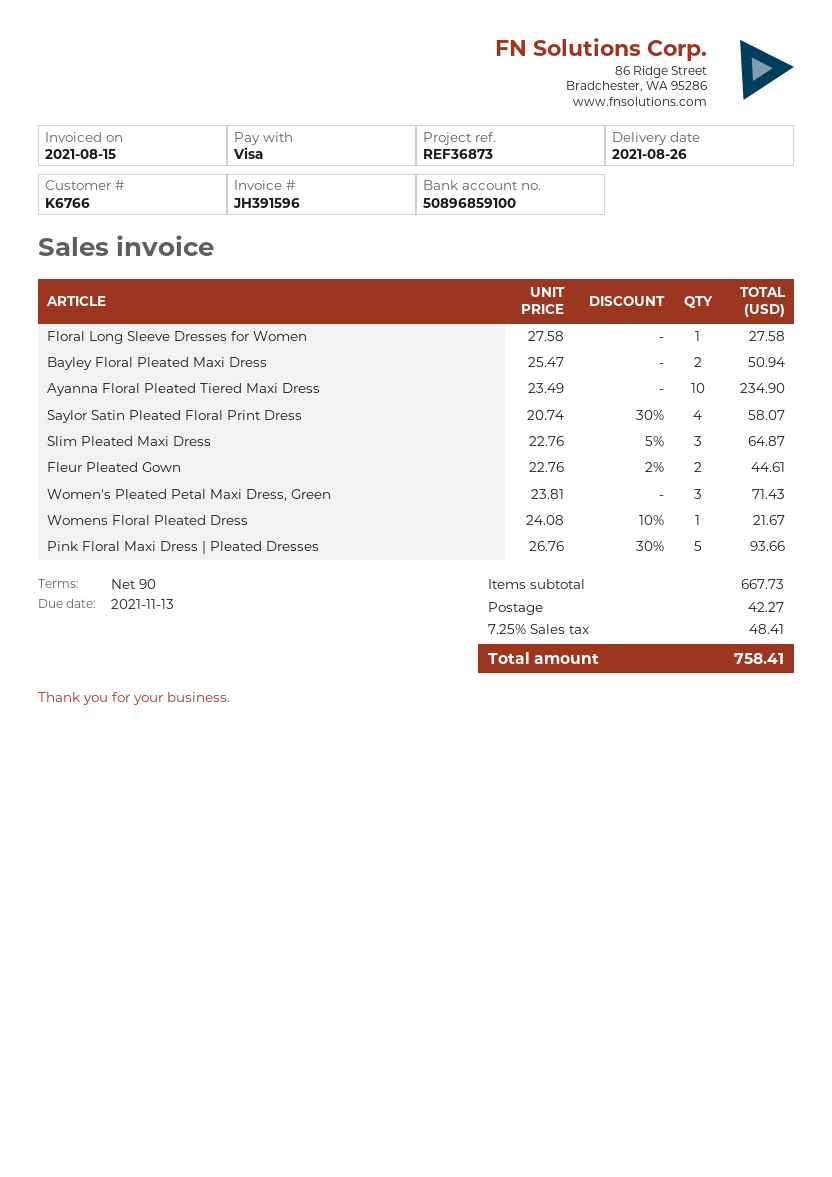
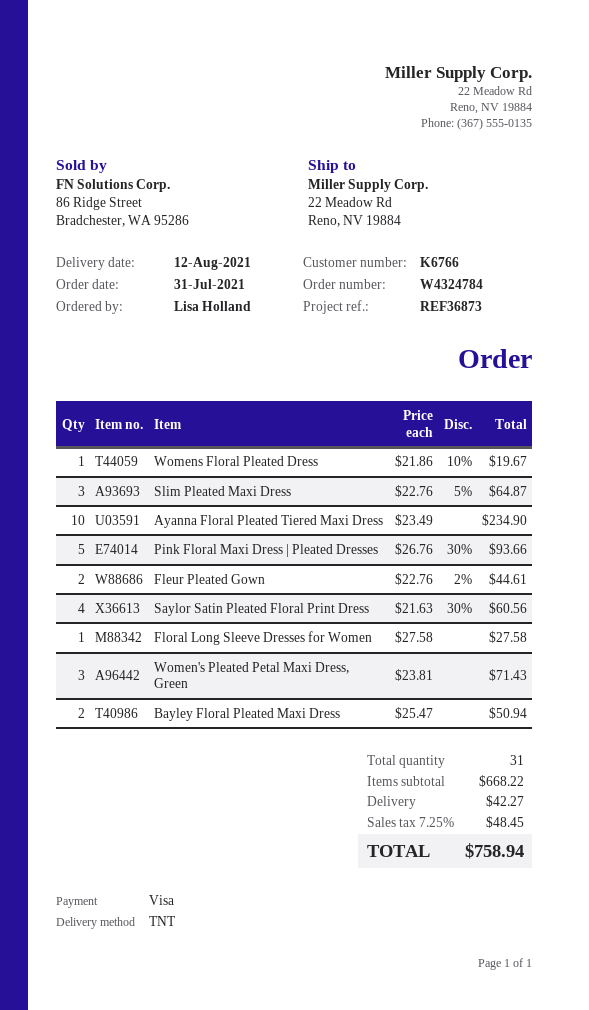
delivery date: 2021-08-26 -> 2021-08-12
Saylor Satin Pleated Floral Print Dress: 4 x 20.74 - 30% = 58.07 -> 4 x 21.63 - 30% = 60.56
Womens Floral Pleated Dress: 1 x 24.08 - 10% = 21.67 -> 1 x 21.86 - 10% = 19.67
subtotal: 667.73 -> 668.22
tax: 7.25% = 48.41 -> 7.25% = 48.45
total: 758.41 -> 758.94

